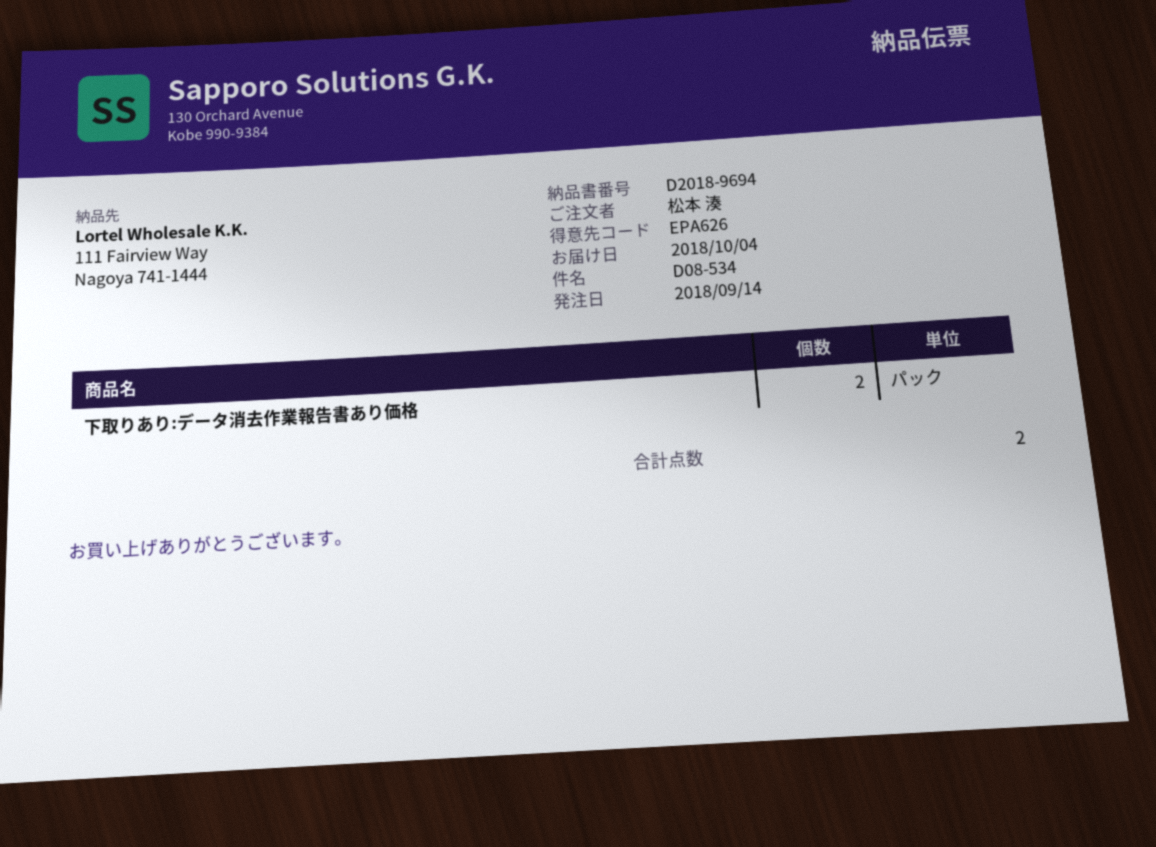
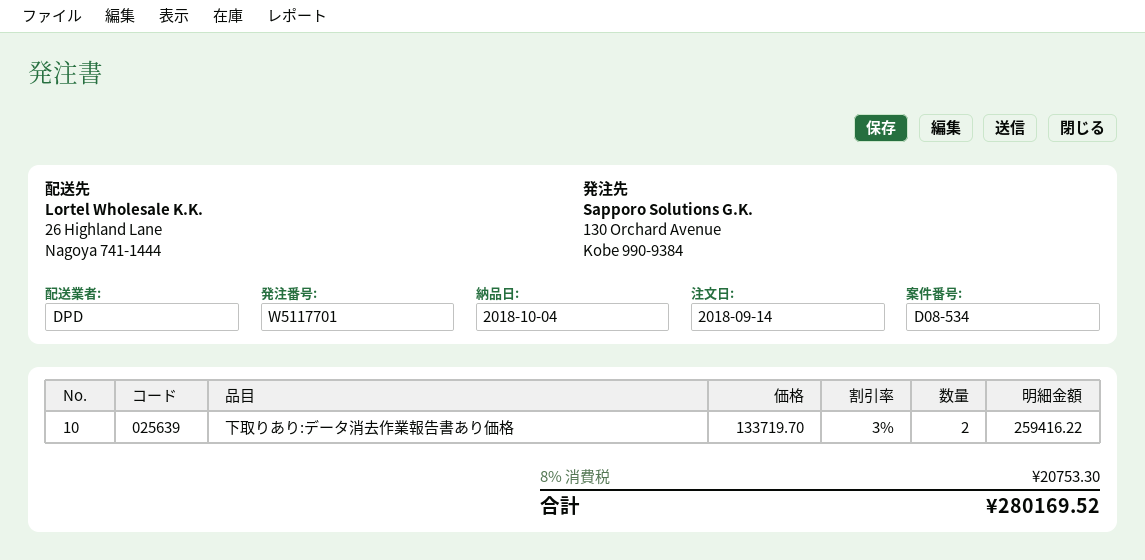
ship to: 111 Fairview Way, Nagoya 741-1444 -> 26 Highland Lane, Nagoya 741-1444

